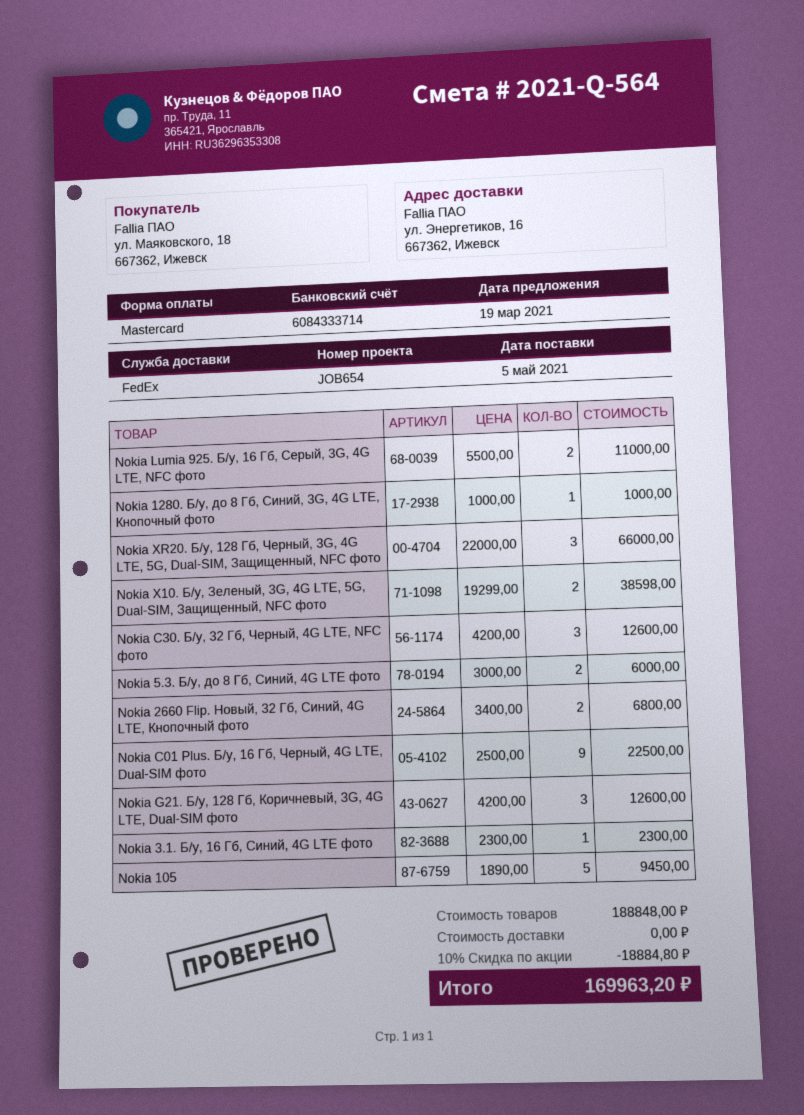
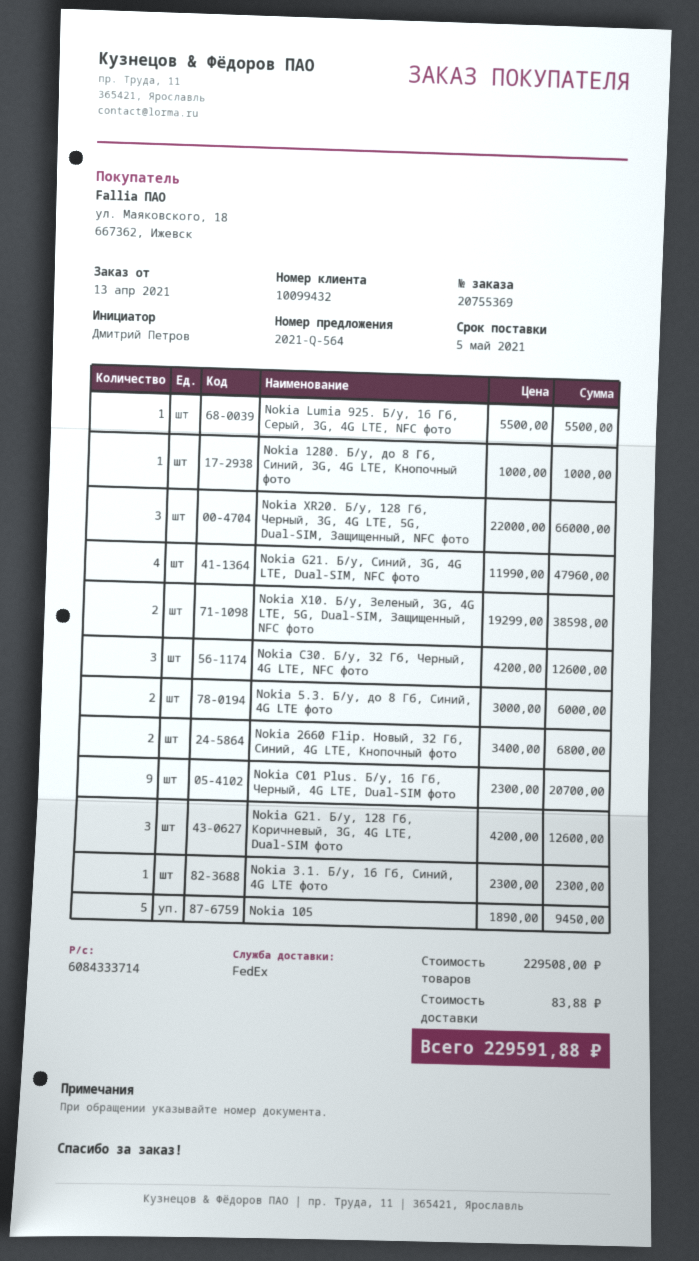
Nokia Lumia 925. Б/у, 16 Гб, Серый, 3G, 4G LTE, NFC фото: 2 x 5500.00 = 11000.00 -> 1 x 5500.00 = 5500.00
Nokia C01 Plus. Б/у, 16 Гб, Черный, 4G LTE, Dual-SIM фото: 9 x 2500.00 = 22500.00 -> 9 x 2300.00 = 20700.00
Nokia G21. Б/у, Синий, 3G, 4G LTE, Dual-SIM, NFC фото: none -> 4 x 11990.00 = 47960.00
subtotal: 188848.00 -> 229508.00
discount: 10% = 18884.80 -> none
shipping: 0.00 -> 83.88
total: 169963.20 -> 229591.88

